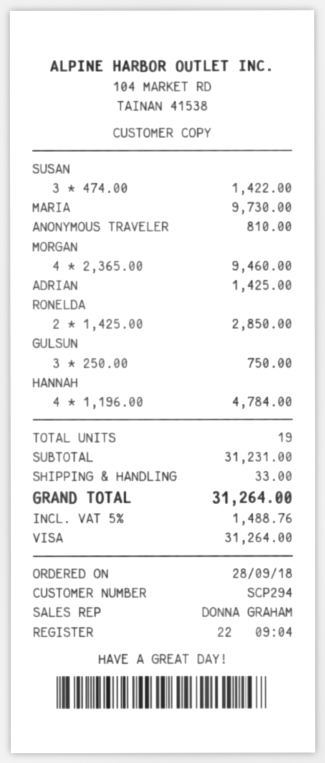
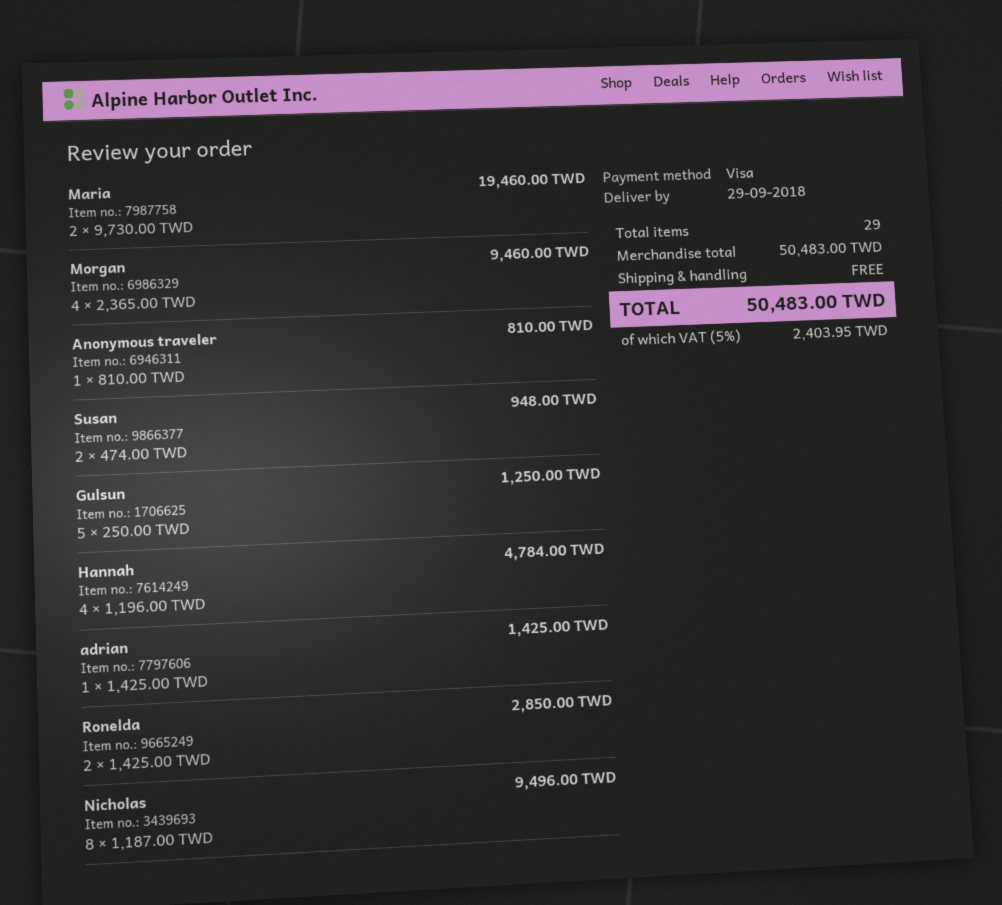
SUSAN: 3 x 474.00 = 1422.00 -> 2 x 474.00 = 948.00
MARIA: 1 x 9730.00 = 9730.00 -> 2 x 9730.00 = 19460.00
GULSUN: 3 x 250.00 = 750.00 -> 5 x 250.00 = 1250.00
Nicholas: none -> 8 x 1187.00 = 9496.00
total quantity: 19 -> 29
subtotal: 31231.00 -> 50483.00
shipping: 33.00 -> 0.00
tax: 5% = 1488.76 -> 5% = 2403.95
total: 31264.00 -> 50483.00

